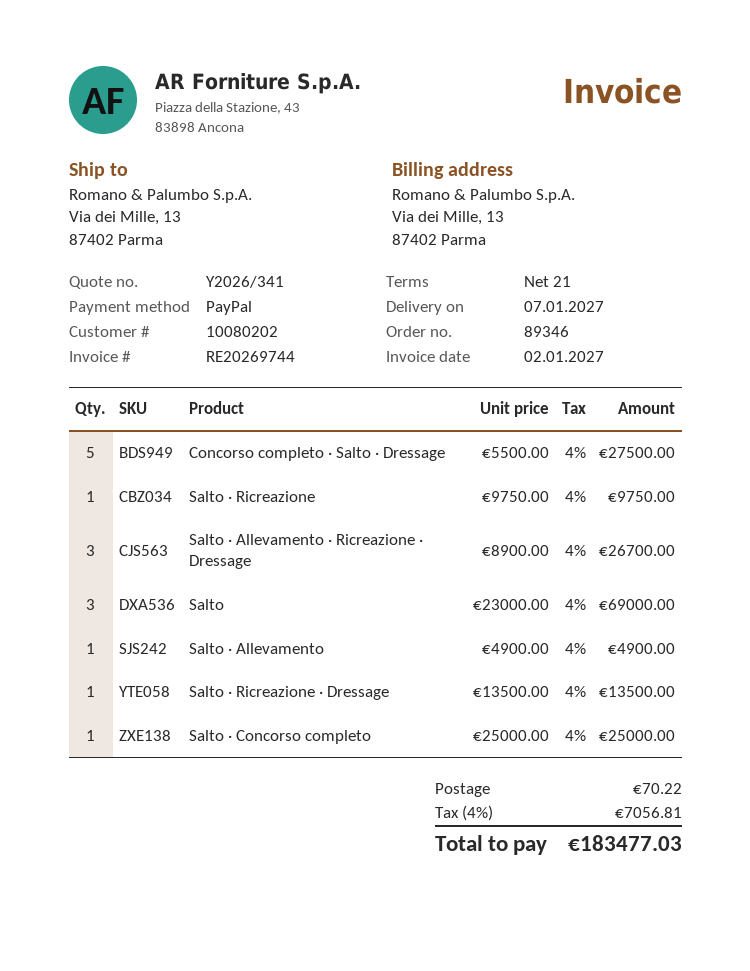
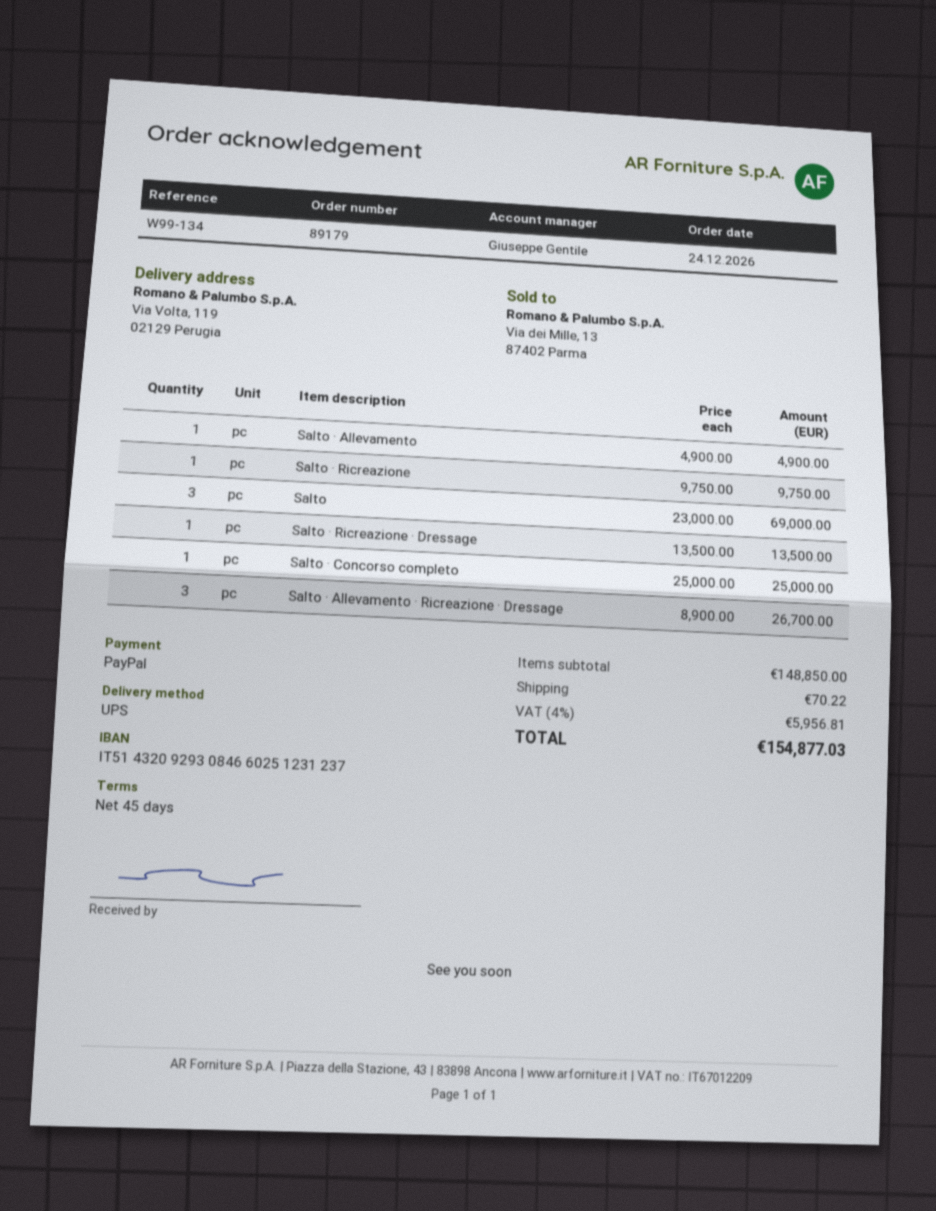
order number: 89346 -> 89179
payment terms: 21 days -> 45 days
ship to: Via dei Mille, 13, 87402 Parma -> Via Volta, 119, 02129 Perugia
Concorso completo · Salto · Dressage: 5 x 5500.00 = 27500.00 -> none
tax: 4% = 7056.81 -> 4% = 5956.81
total: 183477.03 -> 154877.03

